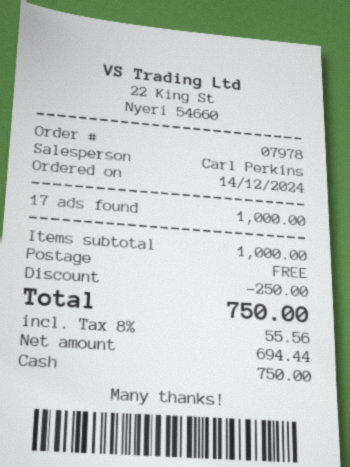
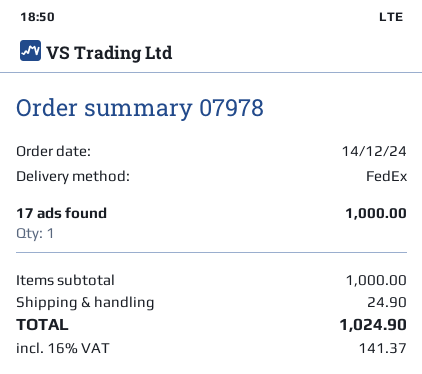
discount: 250.00 -> none
shipping: 0.00 -> 24.90
tax: 8% = 55.56 -> 16% = 141.37
total: 750.00 -> 1024.90

